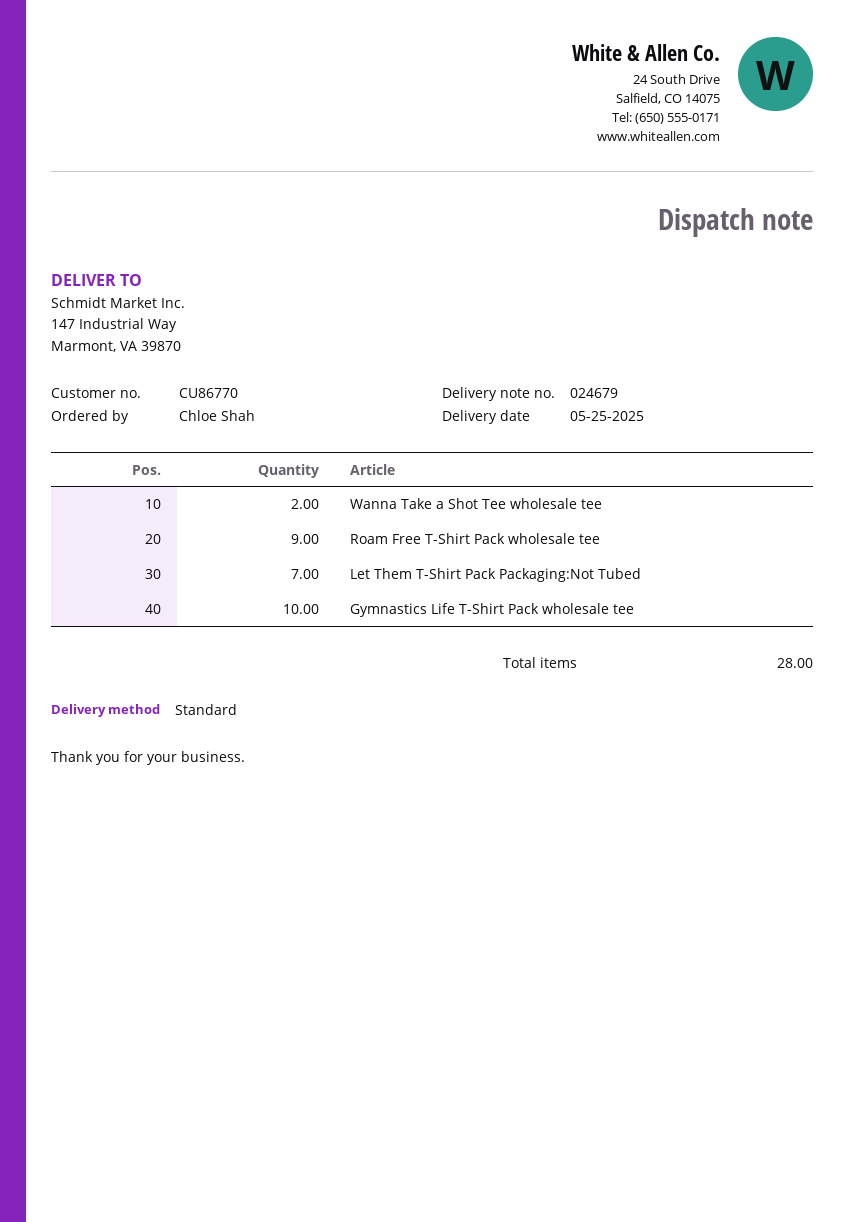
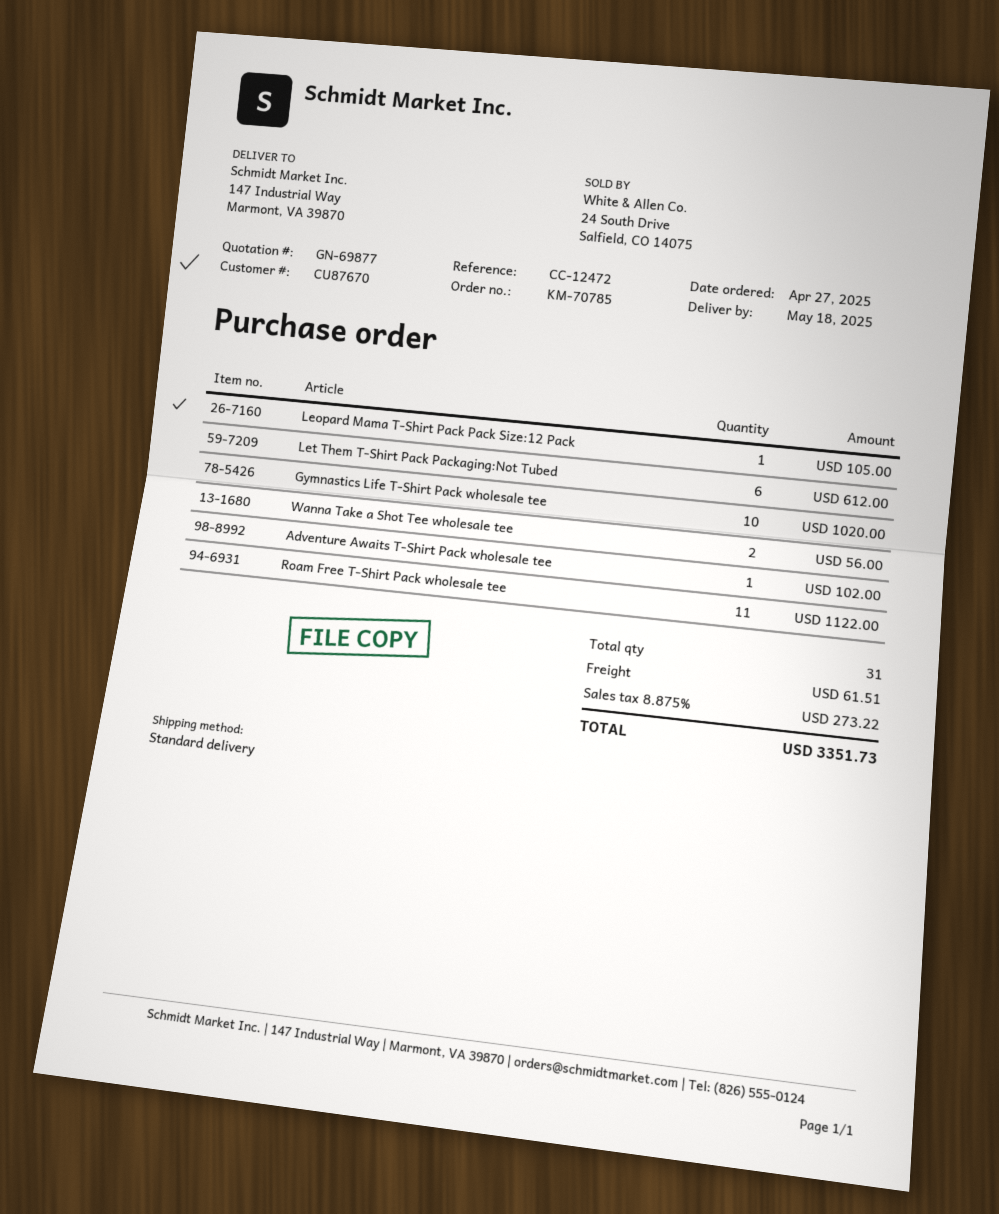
delivery date: 2025-05-25 -> 2025-05-18
customer number: CU86770 -> CU87670
Roam Free T-Shirt Pack wholesale tee: 9 -> 11
Let Them T-Shirt Pack Packaging:Not Tubed: 7 -> 6
Leopard Mama T-Shirt Pack Pack Size:12 Pack: none -> 1
Adventure Awaits T-Shirt Pack wholesale tee: none -> 1
total quantity: 28 -> 31

